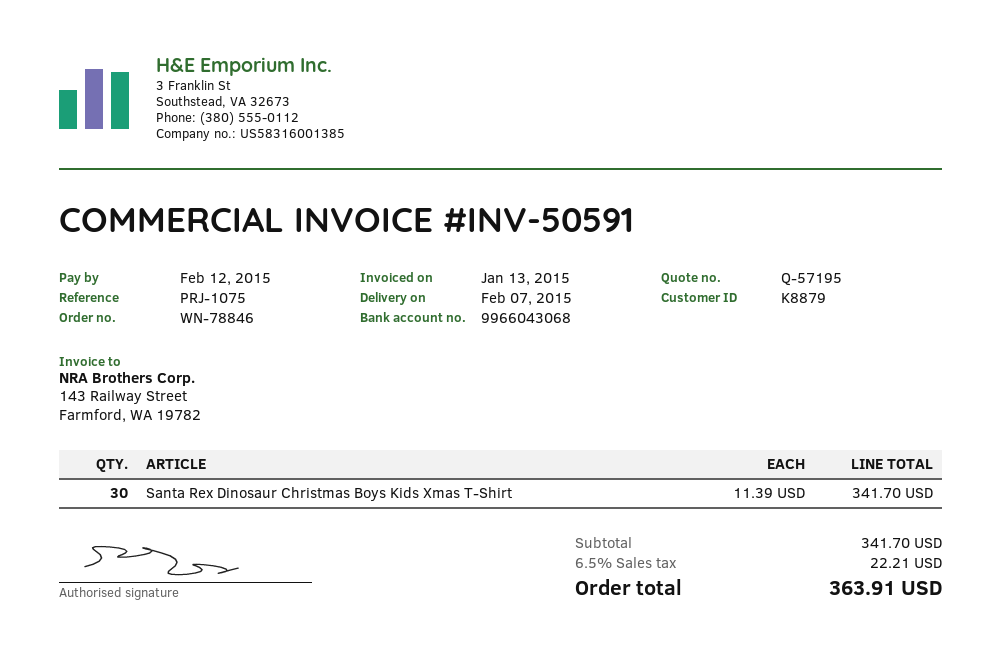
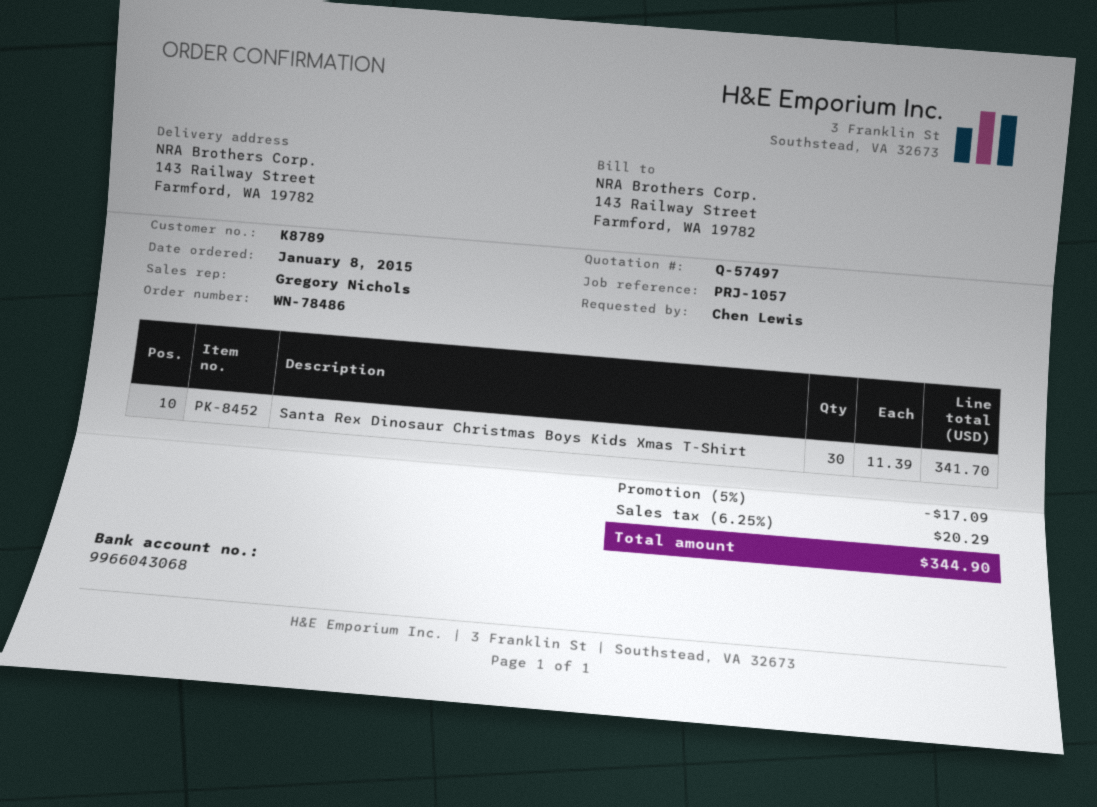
quote number: Q-57195 -> Q-57497
order number: WN-78846 -> WN-78486
customer number: K8879 -> K8789
reference: PRJ-1075 -> PRJ-1057
discount: none -> 5% = 17.09
tax: 6.5% = 22.21 -> 6.25% = 20.29
total: 363.91 -> 344.90

